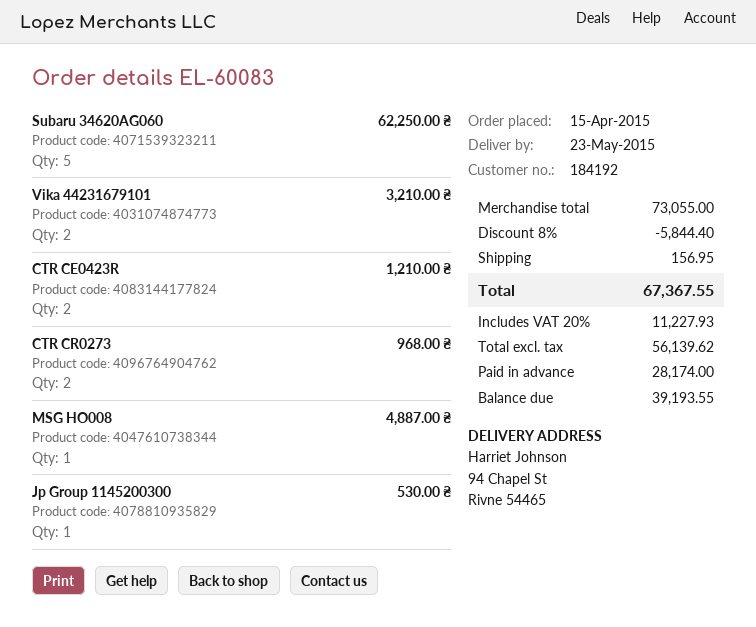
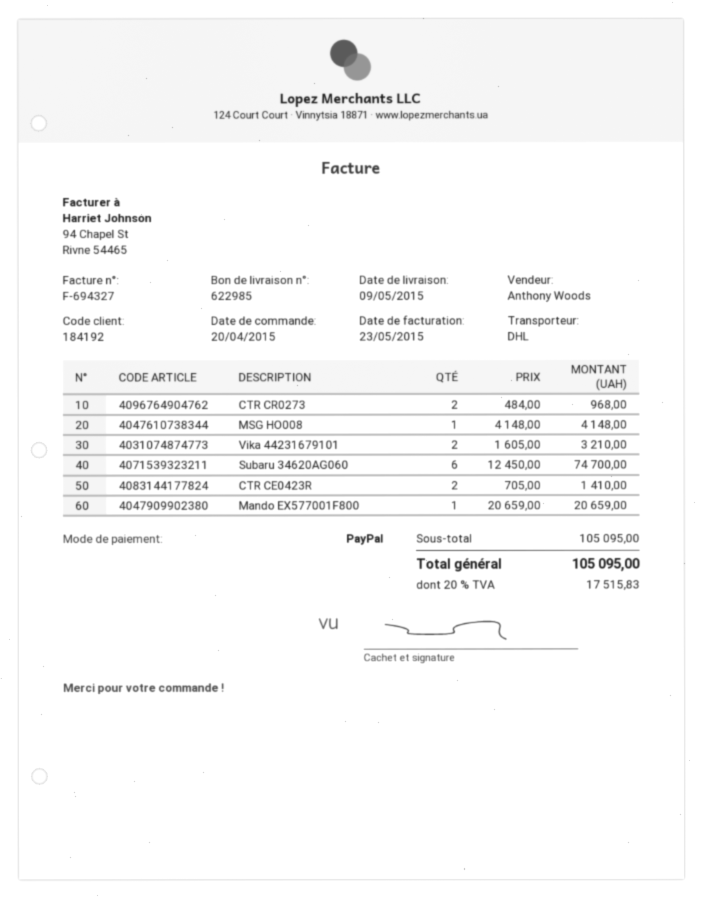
order date: 2015-04-15 -> 2015-04-20
delivery date: 2015-05-23 -> 2015-05-09
Subaru 34620AG060: 5 for 62250.00 -> 6 for 74700.00
CTR CE0423R: 2 for 1210.00 -> 2 for 1410.00
MSG HO008: 1 for 4887.00 -> 1 for 4148.00
Jp Group 1145200300: 1 for 530.00 -> none
Mando EX577001F800: none -> 1 for 20659.00
subtotal: 73055.00 -> 105095.00
discount: 8% = 5844.40 -> none
shipping: 156.95 -> none
tax: 20% = 11227.93 -> 20% = 17515.83
total: 67367.55 -> 105095.00

